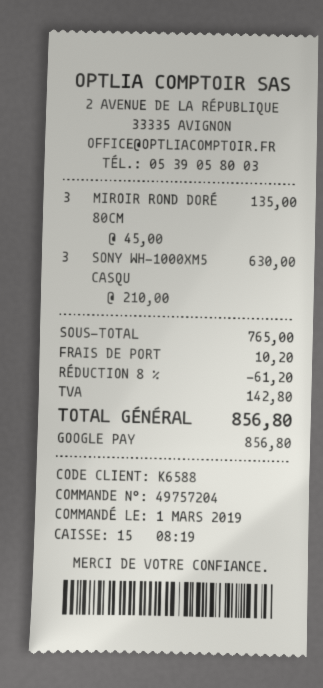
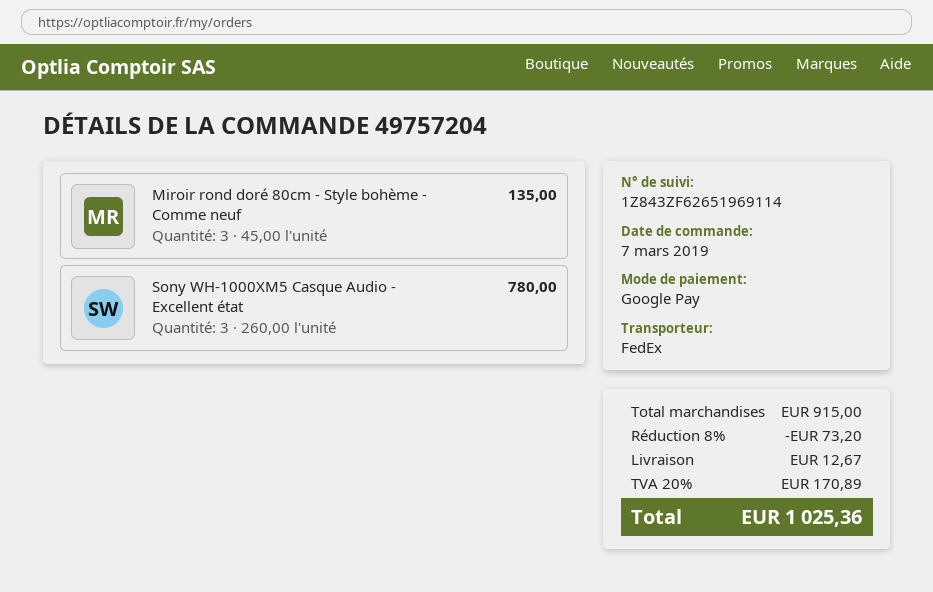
order date: 2019-03-01 -> 2019-03-07
SONY WH-1000XM5 CASQU: 3 x 210.00 = 630.00 -> 3 x 260.00 = 780.00
subtotal: 765.00 -> 915.00
discount: 8% = 61.20 -> 8% = 73.20
shipping: 10.20 -> 12.67
tax: 142.80 -> 170.89
total: 856.80 -> 1025.36

